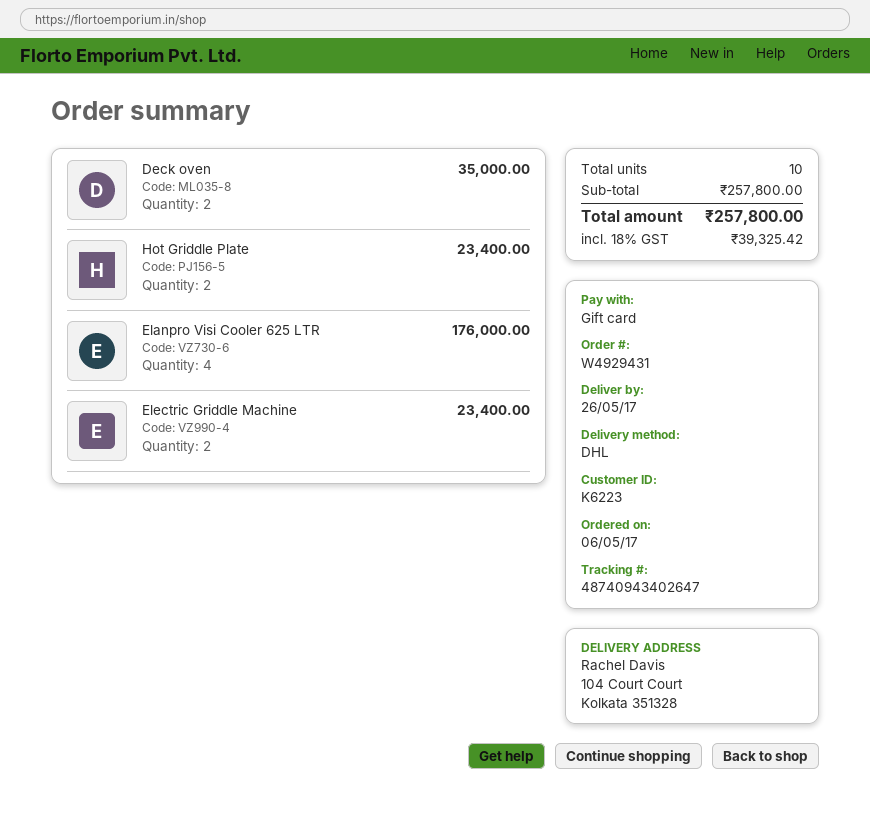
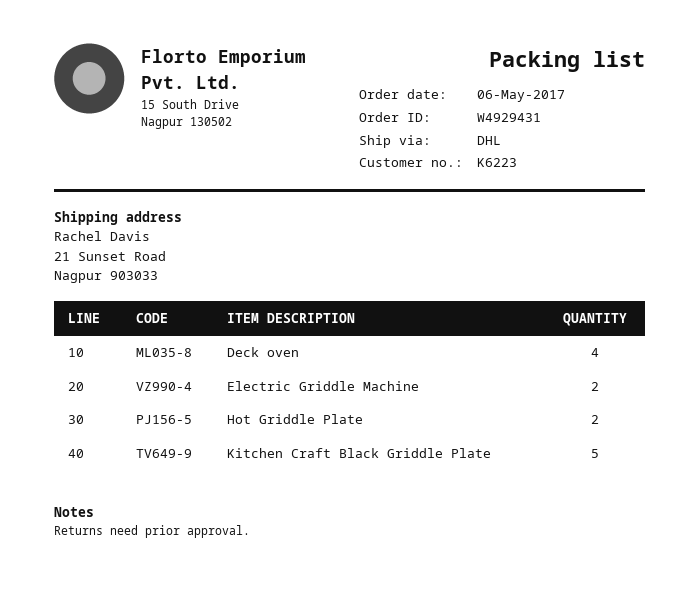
ship to: 104 Court Court, Kolkata 351328 -> 21 Sunset Road, Nagpur 903033
Deck oven: 2 -> 4
Elanpro Visi Cooler 625 LTR: 4 -> none
Kitchen Craft Black Griddle Plate: none -> 5

